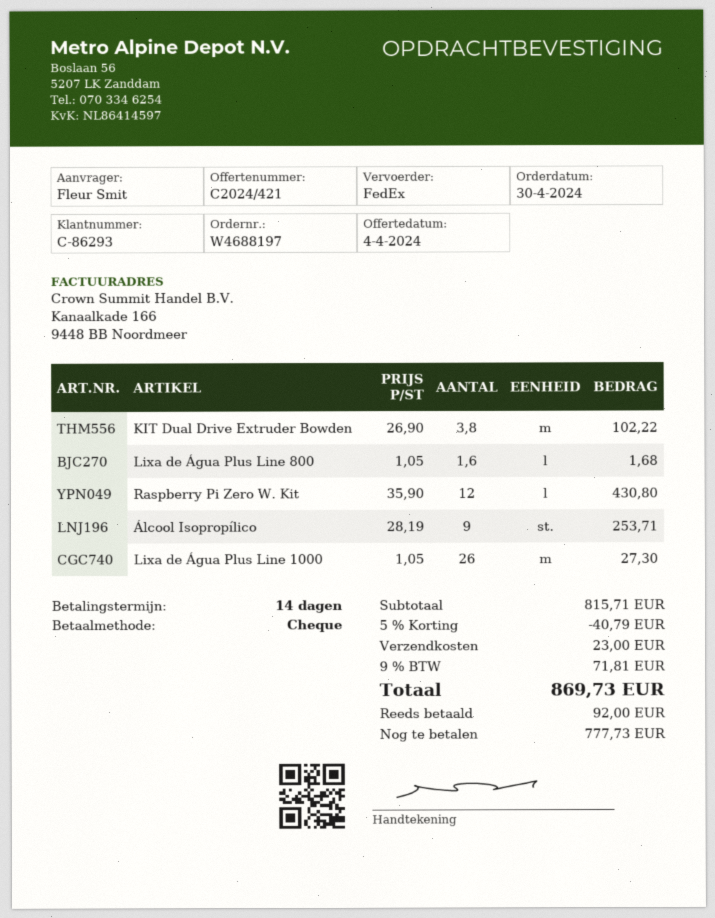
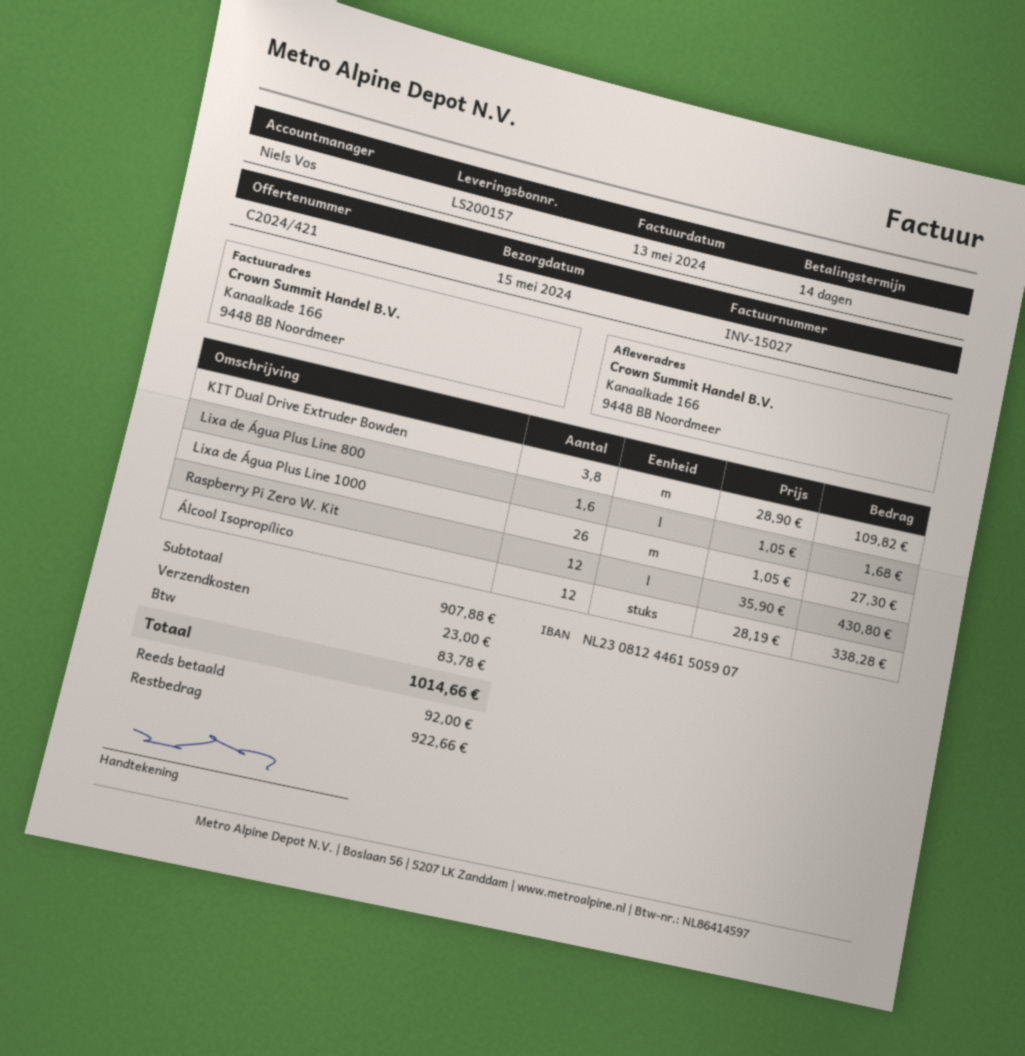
KIT Dual Drive Extruder Bowden: 3.8 x 26.90 = 102.22 -> 3.8 x 28.90 = 109.82
Álcool Isopropílico: 9 x 28.19 = 253.71 -> 12 x 28.19 = 338.28
subtotal: 815.71 -> 907.88
discount: 5% = 40.79 -> none
tax: 71.81 -> 83.78
total: 869.73 -> 1014.66
balance: 777.73 -> 922.66

